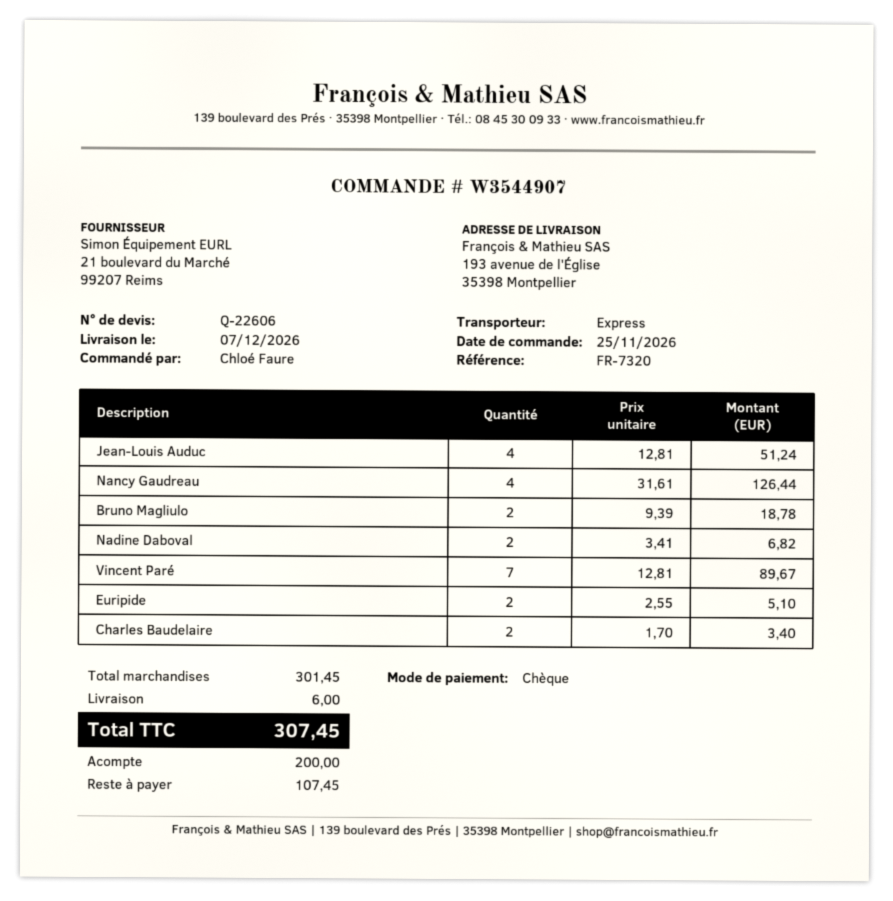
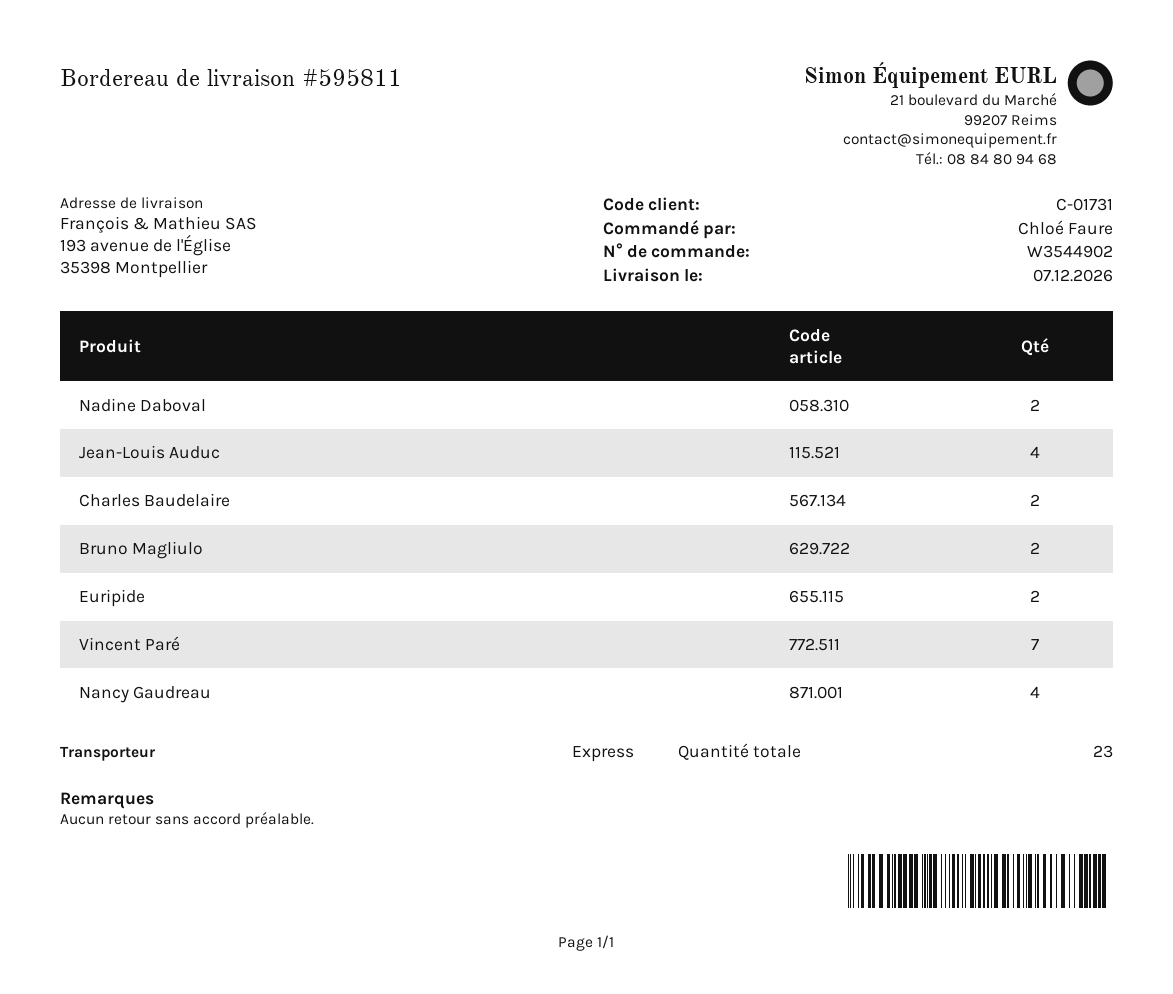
order number: W3544907 -> W3544902

